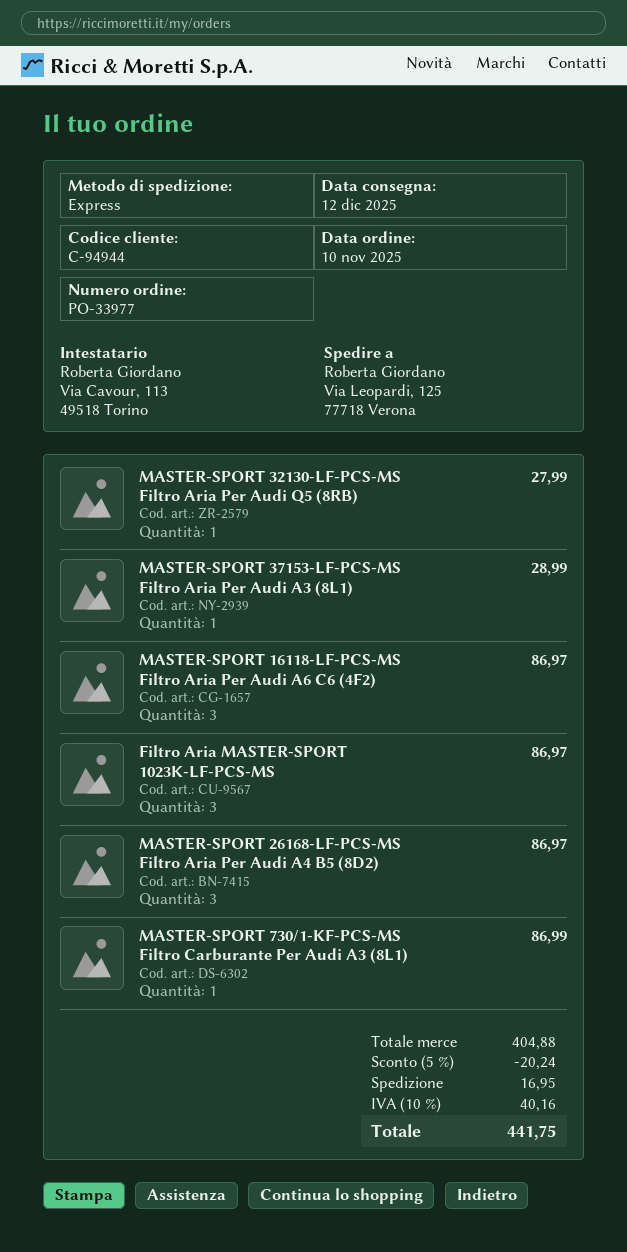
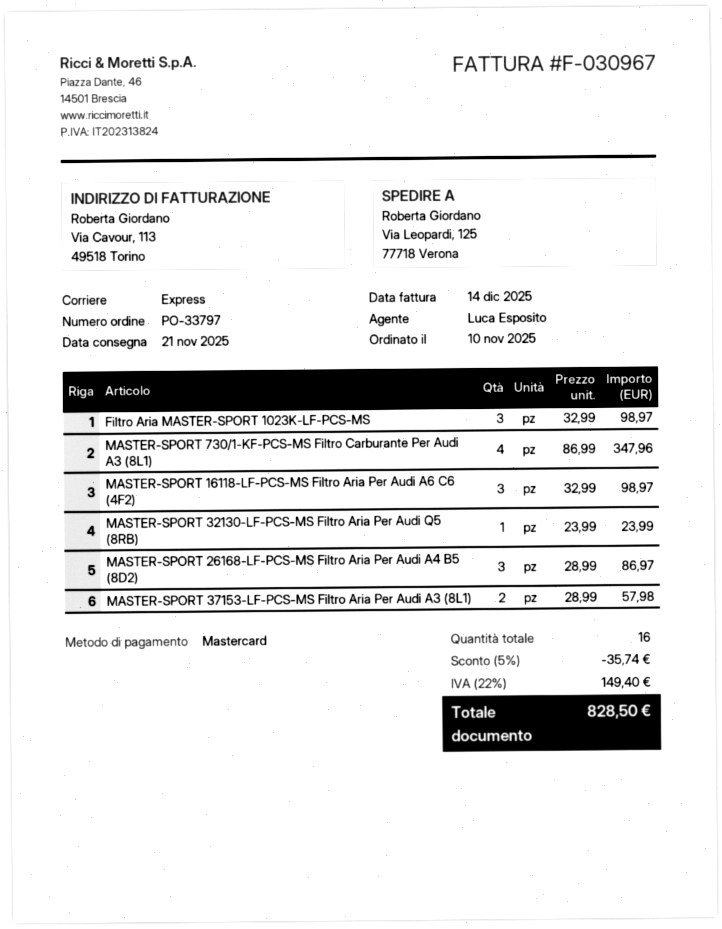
order number: PO-33977 -> PO-33797
delivery date: 2025-12-12 -> 2025-11-21
MASTER-SPORT 32130-LF-PCS-MS Filtro Aria Per Audi Q5 (8RB): 1 for 27.99 -> 1 for 23.99
MASTER-SPORT 37153-LF-PCS-MS Filtro Aria Per Audi A3 (8L1): 1 for 28.99 -> 2 for 57.98
MASTER-SPORT 16118-LF-PCS-MS Filtro Aria Per Audi A6 C6 (4F2): 3 for 86.97 -> 3 for 98.97
Filtro Aria MASTER-SPORT 1023K-LF-PCS-MS: 3 for 86.97 -> 3 for 98.97
MASTER-SPORT 730/1-KF-PCS-MS Filtro Carburante Per Audi A3 (8L1): 1 for 86.99 -> 4 for 347.96
discount: 5% = 20.24 -> 5% = 35.74
shipping: 16.95 -> none
tax: 10% = 40.16 -> 22% = 149.40
total: 441.75 -> 828.50

